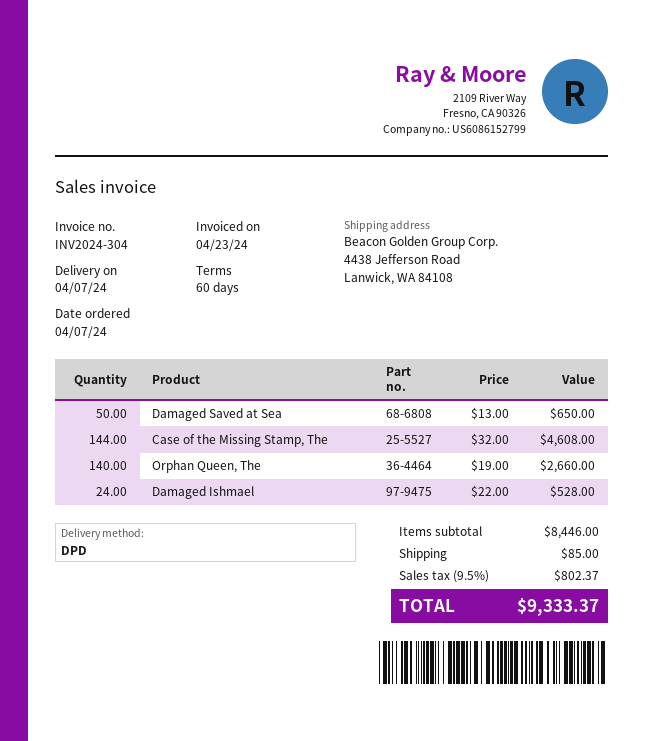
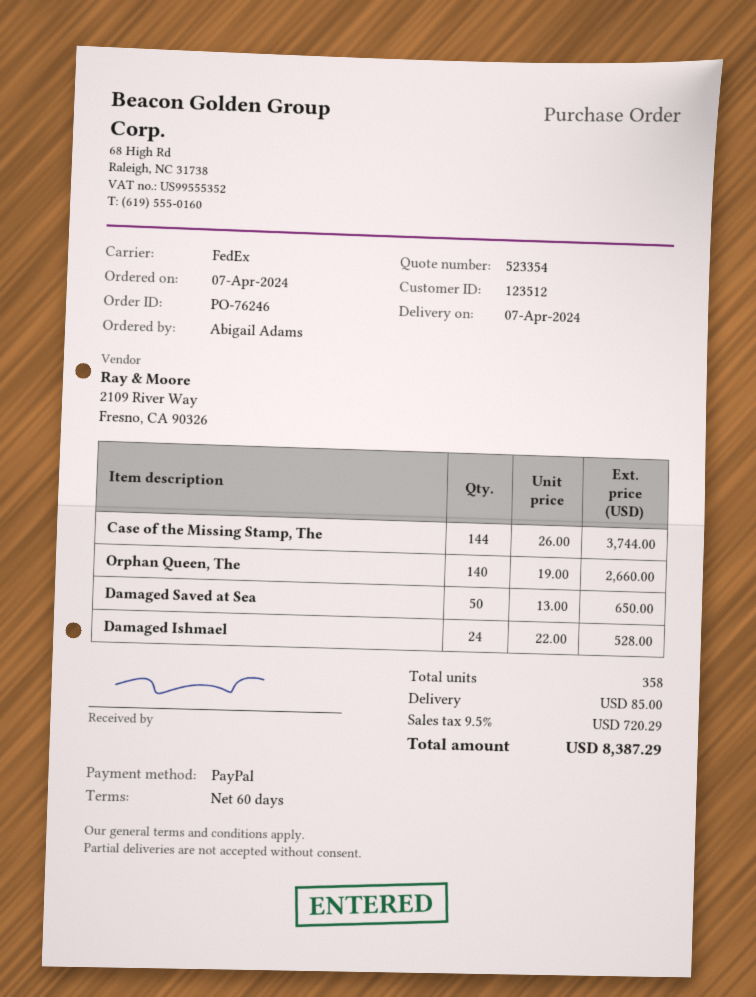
shipping method: DPD -> FedEx
Case of the Missing Stamp, The: 144 x 32.00 = 4608.00 -> 144 x 26.00 = 3744.00
tax: 9.5% = 802.37 -> 9.5% = 720.29
total: 9333.37 -> 8387.29

